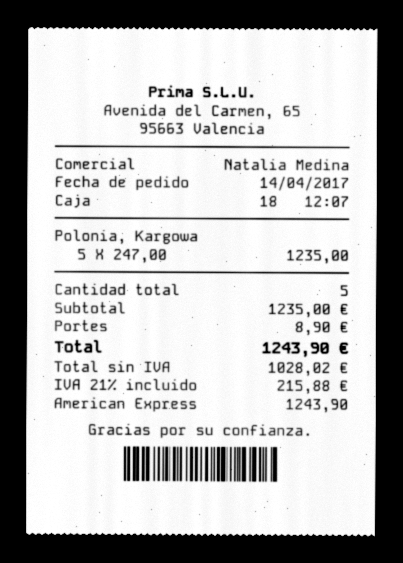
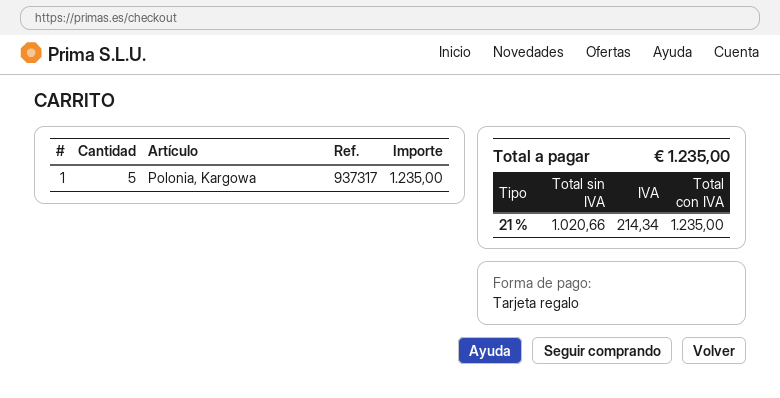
payment method: American Express -> gift card
shipping: 8.90 -> none
net: 1028.02 -> 1020.66
tax: 21% = 215.88 -> 21% = 214.34
total: 1243.90 -> 1235.00

